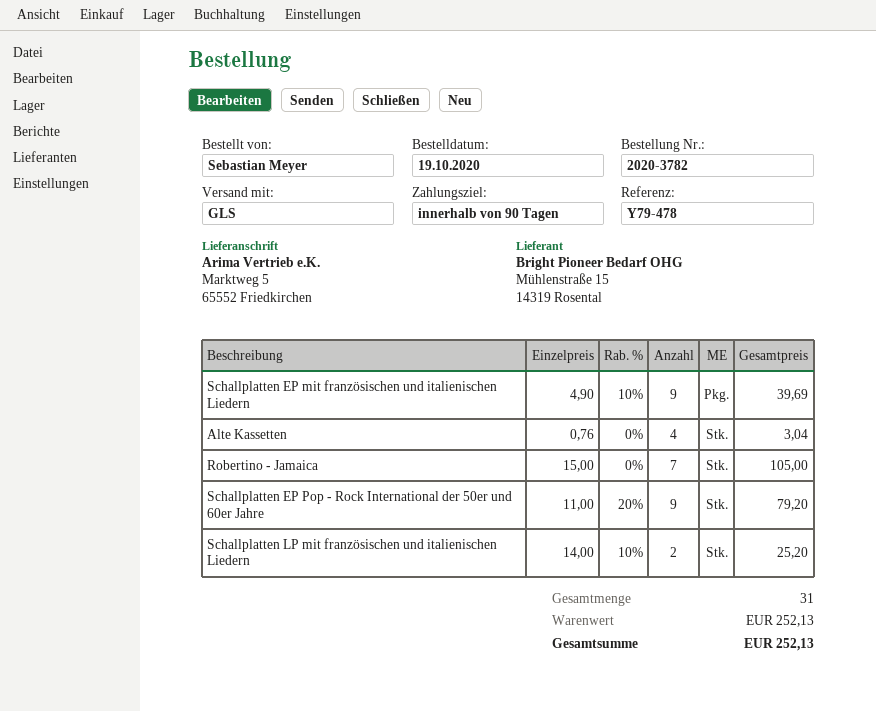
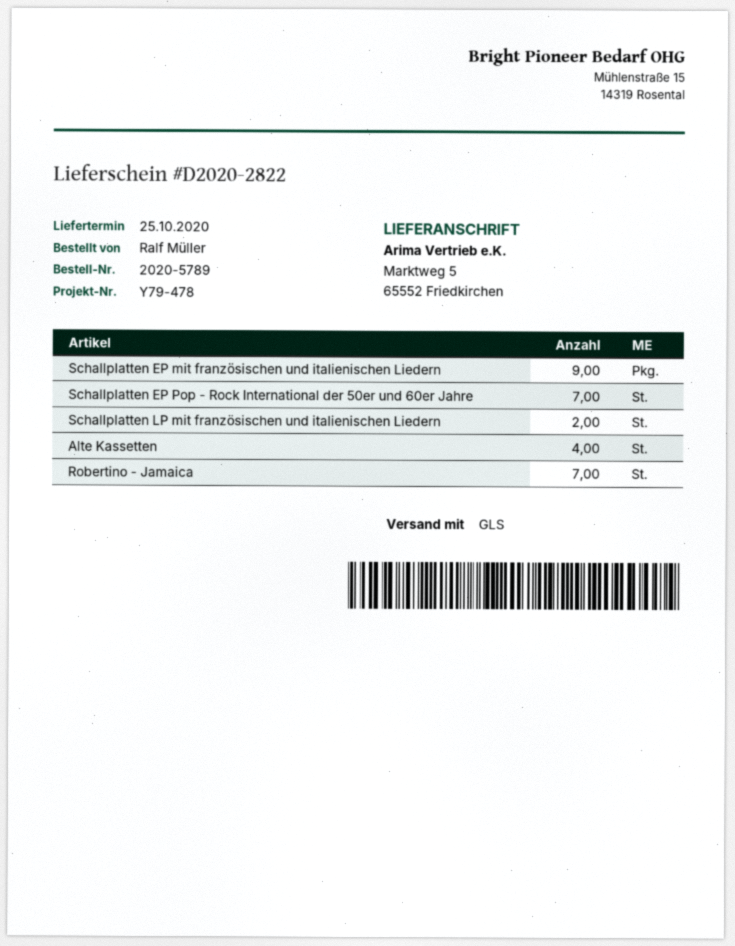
order number: 2020-3782 -> 2020-5789
ordered by: Sebastian Meyer -> Ralf Müller
Schallplatten EP Pop - Rock International der 50er und 60er Jahre: 9 -> 7

